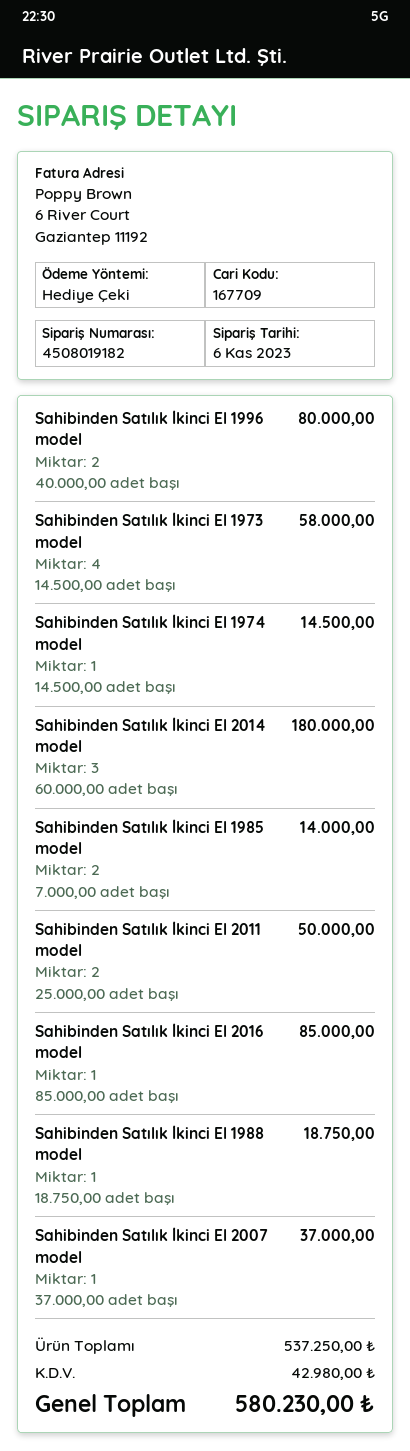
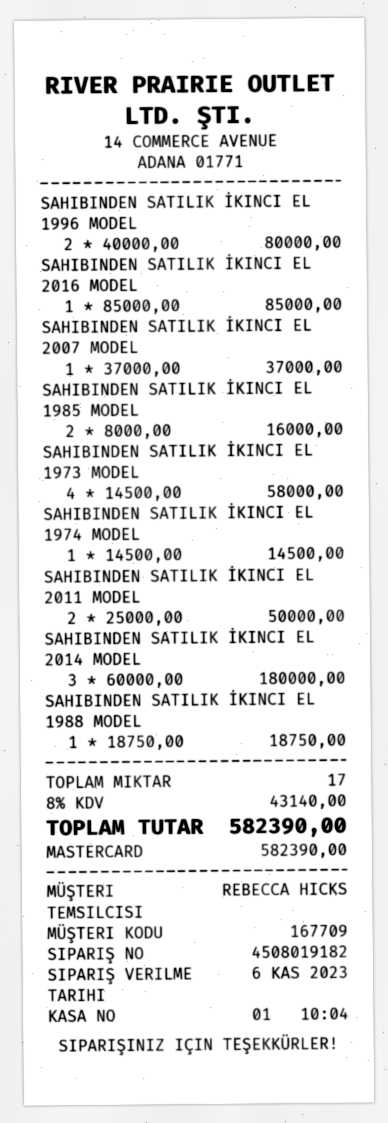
payment method: gift card -> Mastercard
Sahibinden Satılık İkinci El 1985 model: 2 x 7000.00 = 14000.00 -> 2 x 8000.00 = 16000.00
tax: 42980.00 -> 43140.00
total: 580230.00 -> 582390.00

